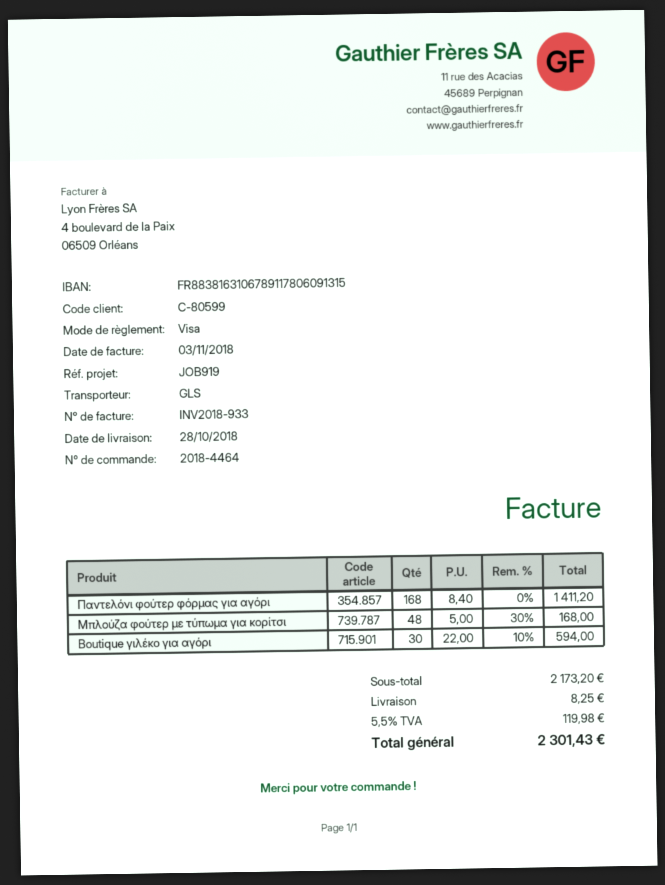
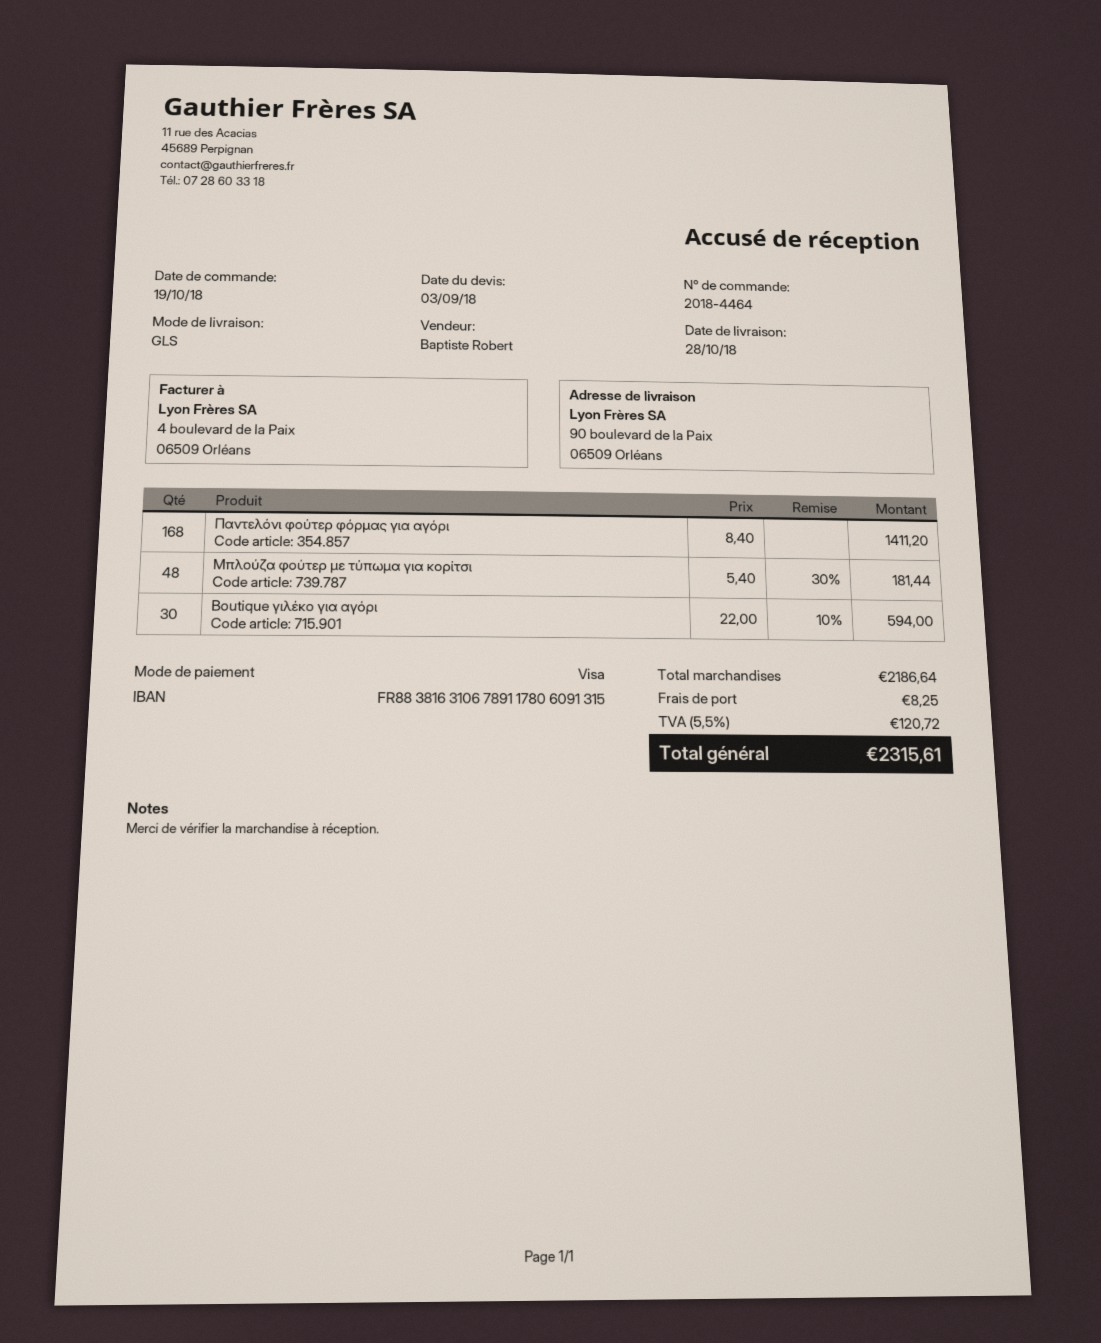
Μπλούζα φούτερ με τύπωμα για κορίτσι: 48 x 5.00 - 30% = 168.00 -> 48 x 5.40 - 30% = 181.44
subtotal: 2173.20 -> 2186.64
tax: 5.5% = 119.98 -> 5.5% = 120.72
total: 2301.43 -> 2315.61

